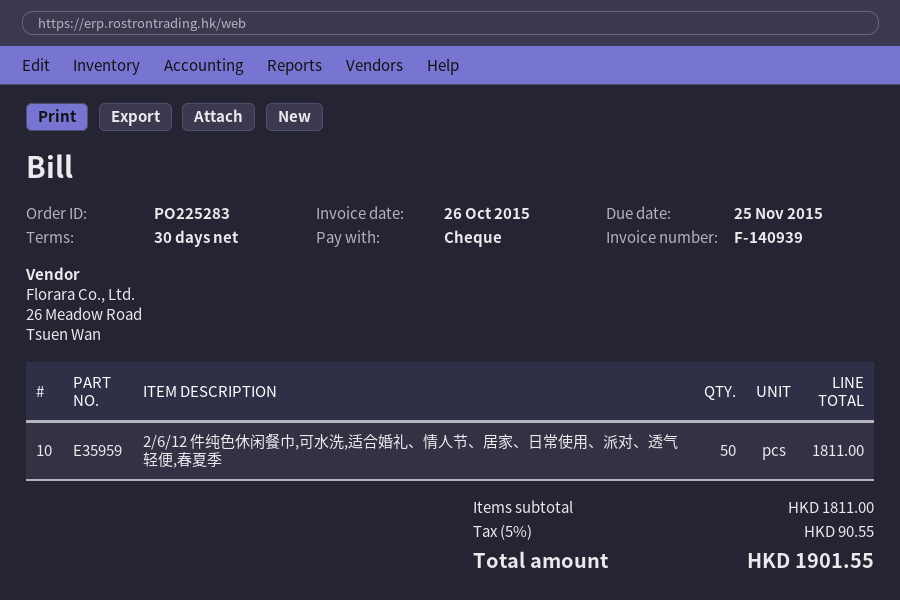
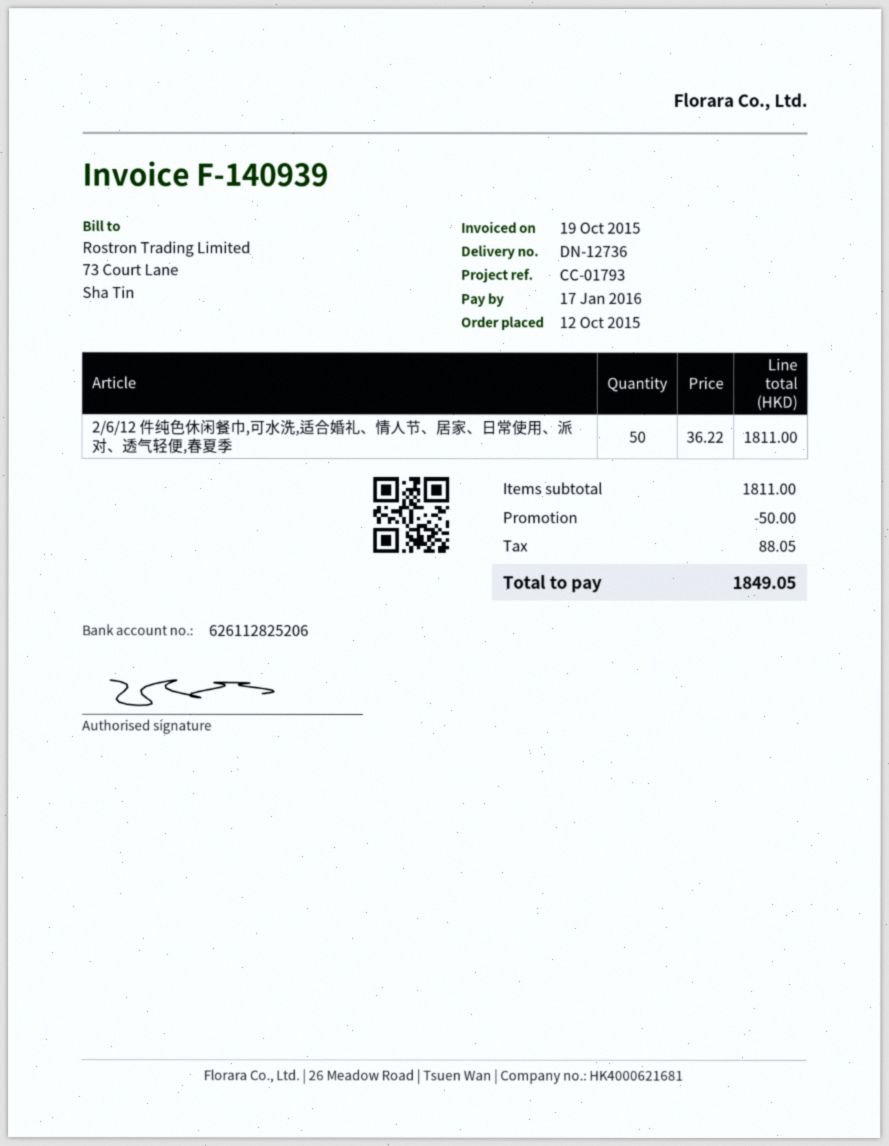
invoice date: 2015-10-26 -> 2015-10-19
due date: 2015-11-25 -> 2016-01-17
discount: none -> 50.00
tax: 90.55 -> 88.05
total: 1901.55 -> 1849.05

